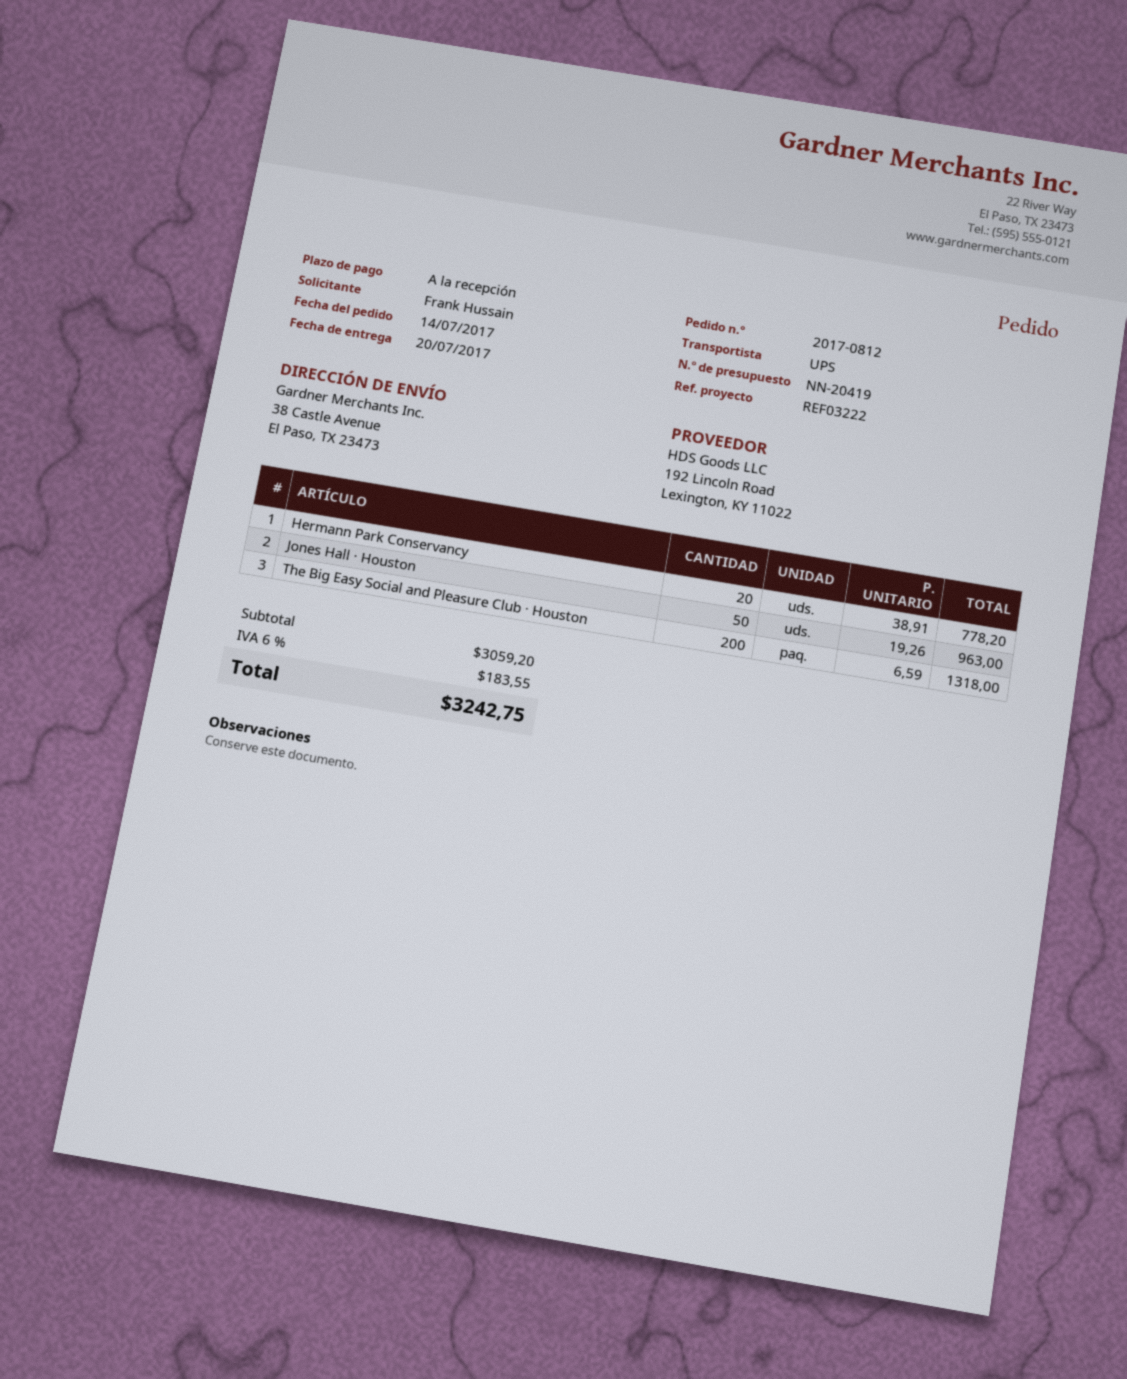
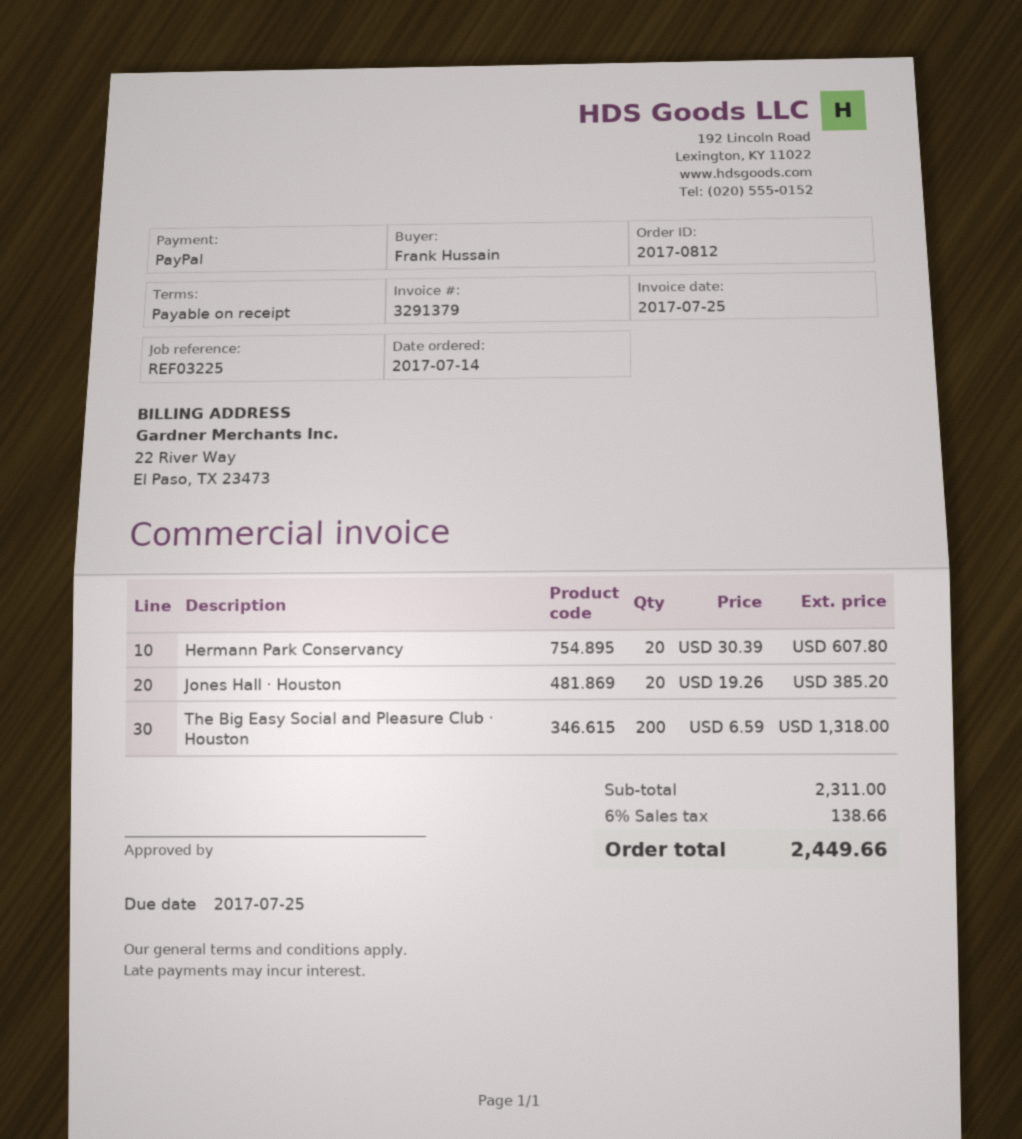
reference: REF03222 -> REF03225
Hermann Park Conservancy: 20 x 38.91 = 778.20 -> 20 x 30.39 = 607.80
Jones Hall · Houston: 50 x 19.26 = 963.00 -> 20 x 19.26 = 385.20
subtotal: 3059.20 -> 2311.00
tax: 6% = 183.55 -> 6% = 138.66
total: 3242.75 -> 2449.66

